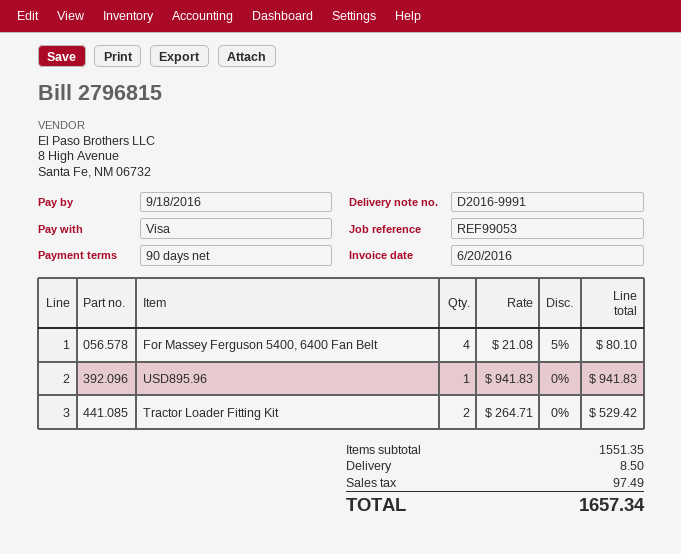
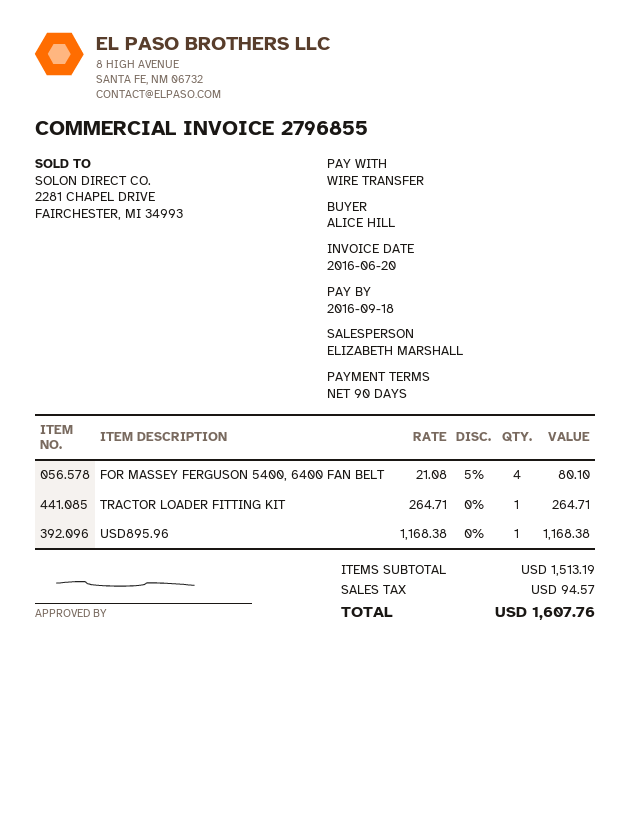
invoice number: 2796815 -> 2796855
payment method: Visa -> bank transfer
USD895.96: 1 x 941.83 = 941.83 -> 1 x 1168.38 = 1168.38
Tractor Loader Fitting Kit: 2 x 264.71 = 529.42 -> 1 x 264.71 = 264.71
subtotal: 1551.35 -> 1513.19
shipping: 8.50 -> none
tax: 97.49 -> 94.57
total: 1657.34 -> 1607.76

